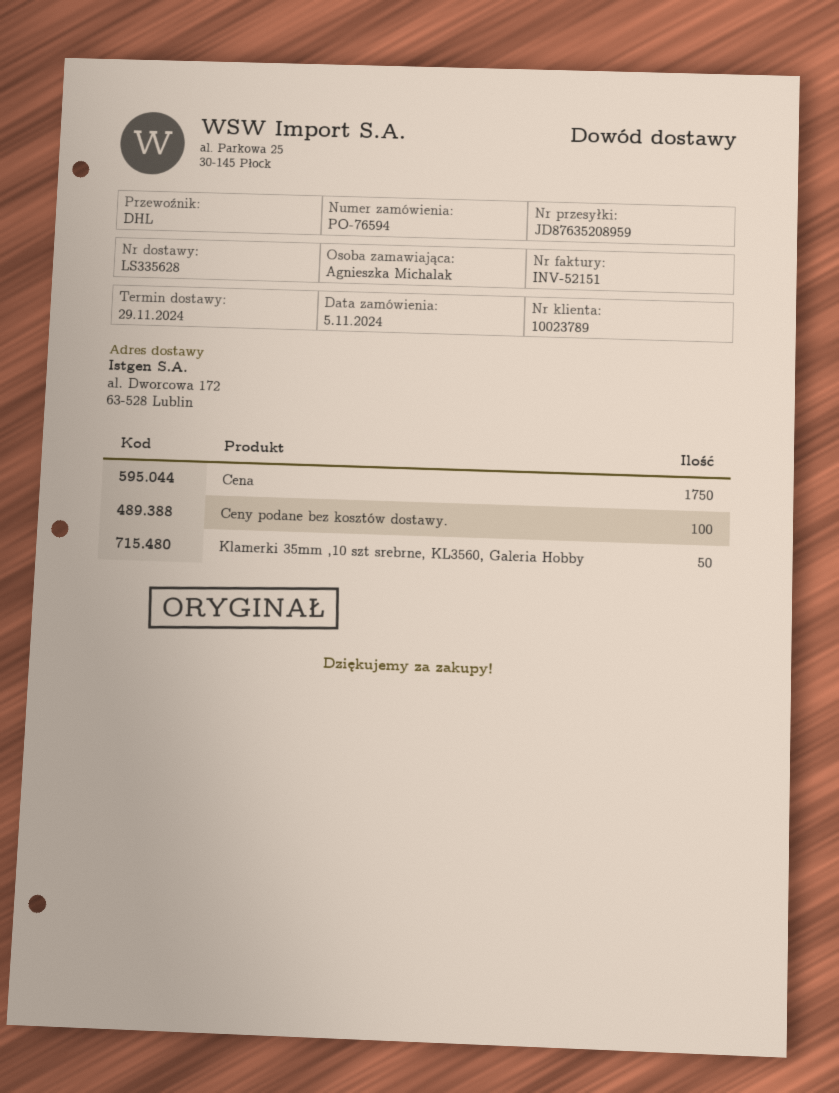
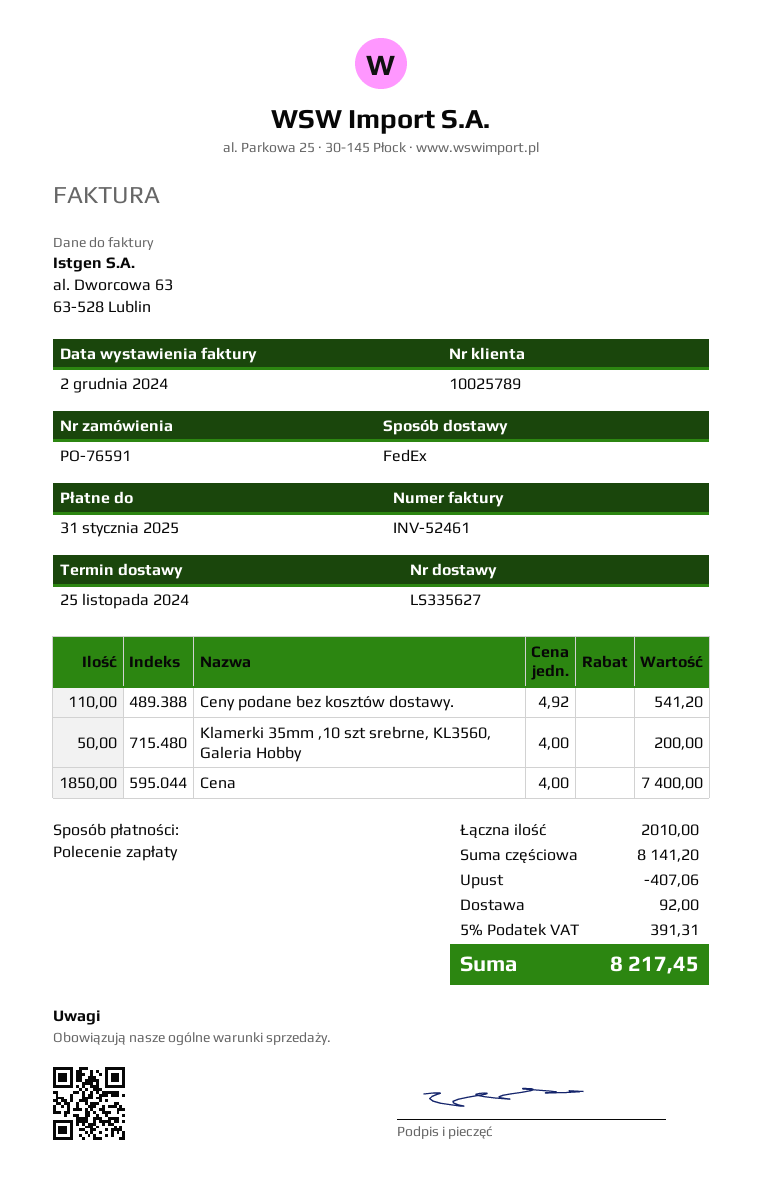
order number: PO-76594 -> PO-76591
delivery note number: LS335628 -> LS335627
delivery date: 2024-11-29 -> 2024-11-25
invoice number: INV-52151 -> INV-52461
customer number: 10023789 -> 10025789
shipping method: DHL -> FedEx
Cena: 1750 -> 1850
Ceny podane bez kosztów dostawy.: 100 -> 110

